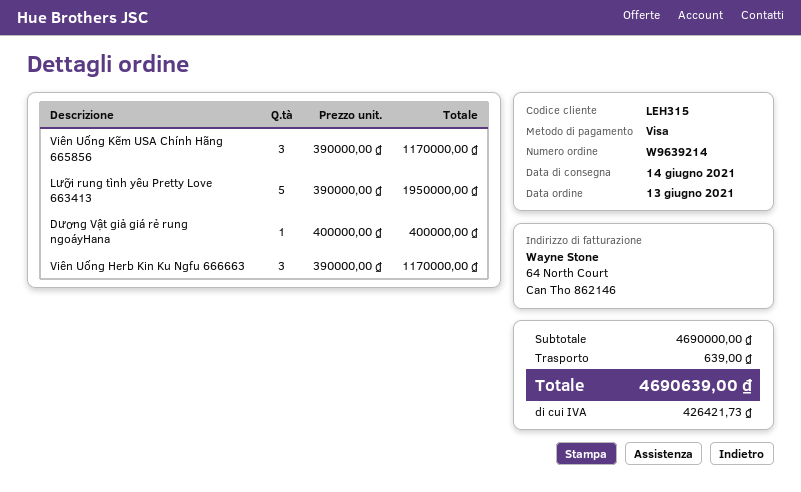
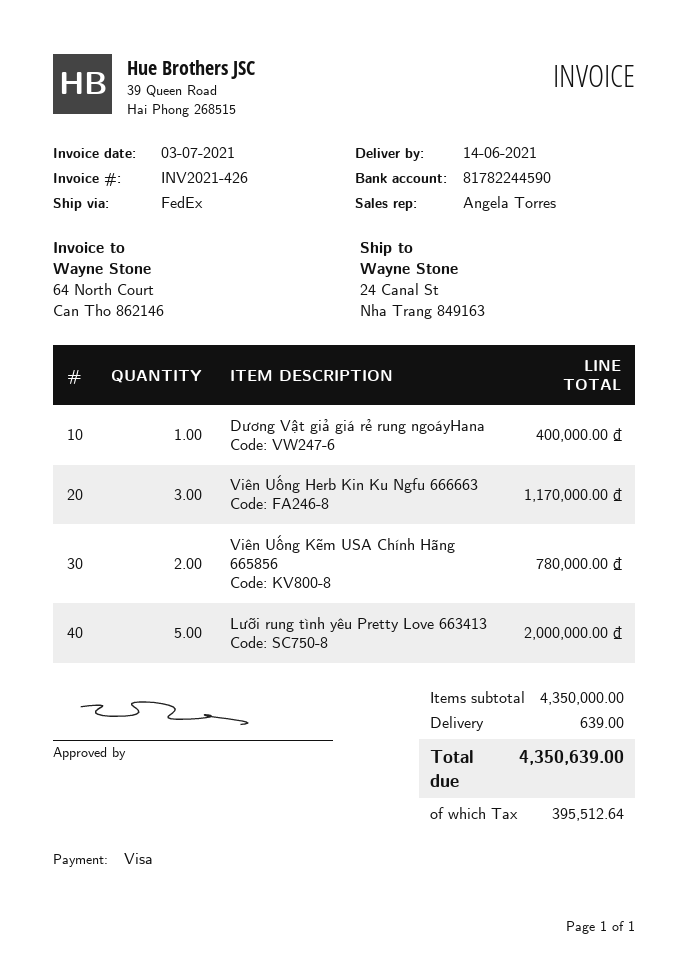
Viên Uống Kẽm USA Chính Hãng 665856: 3 for 1170000.00 -> 2 for 780000.00
Lưỡi rung tình yêu Pretty Love 663413: 5 for 1950000.00 -> 5 for 2000000.00
subtotal: 4690000.00 -> 4350000.00
tax: 426421.73 -> 395512.64
total: 4690639.00 -> 4350639.00

